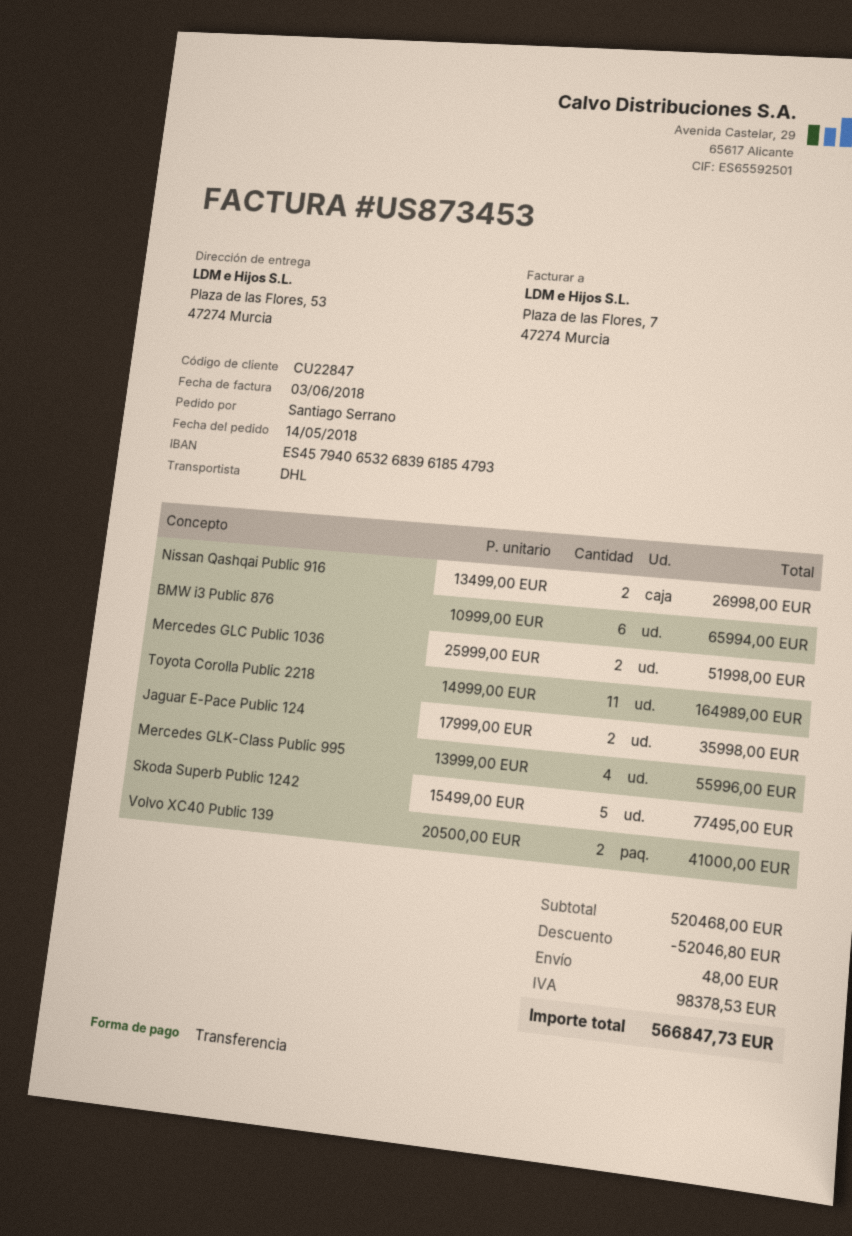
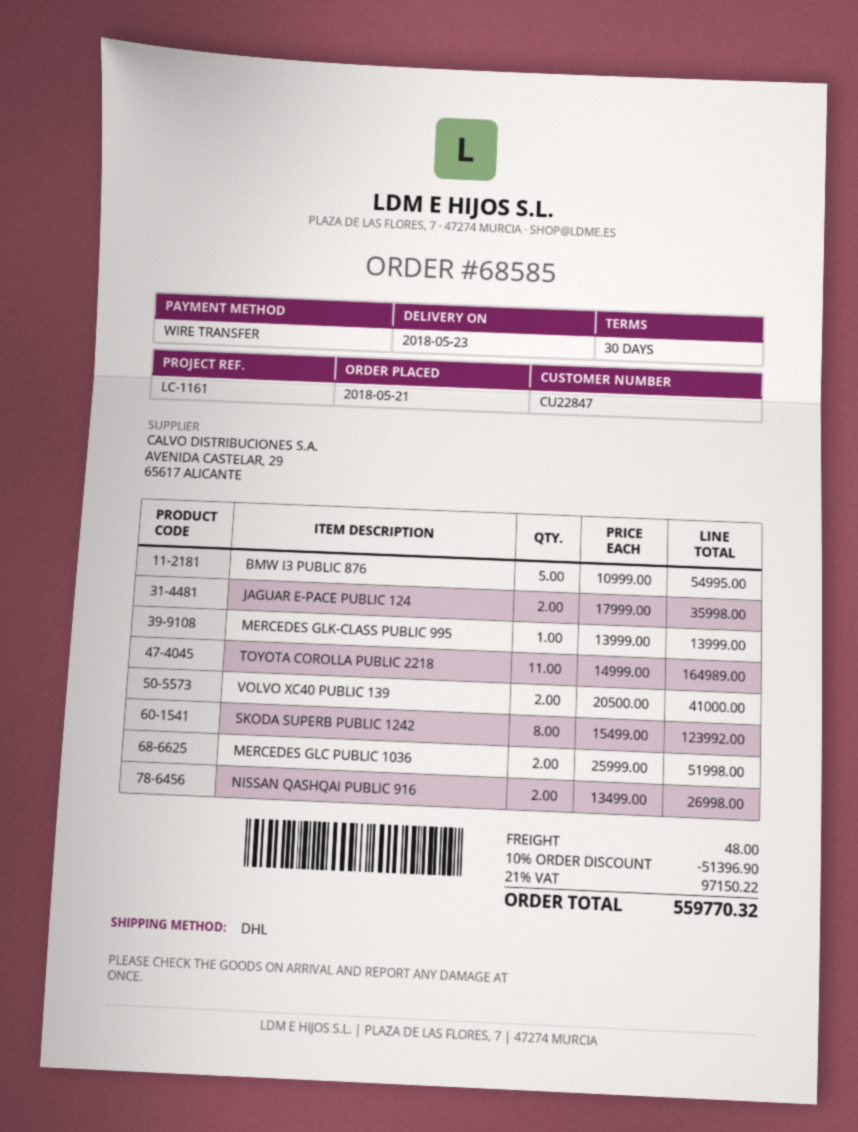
order date: 2018-05-14 -> 2018-05-21
BMW i3 Public 876: 6 x 10999.00 = 65994.00 -> 5 x 10999.00 = 54995.00
Mercedes GLK-Class Public 995: 4 x 13999.00 = 55996.00 -> 1 x 13999.00 = 13999.00
Skoda Superb Public 1242: 5 x 15499.00 = 77495.00 -> 8 x 15499.00 = 123992.00
discount: 52046.80 -> 51396.90
tax: 98378.53 -> 97150.22
total: 566847.73 -> 559770.32

